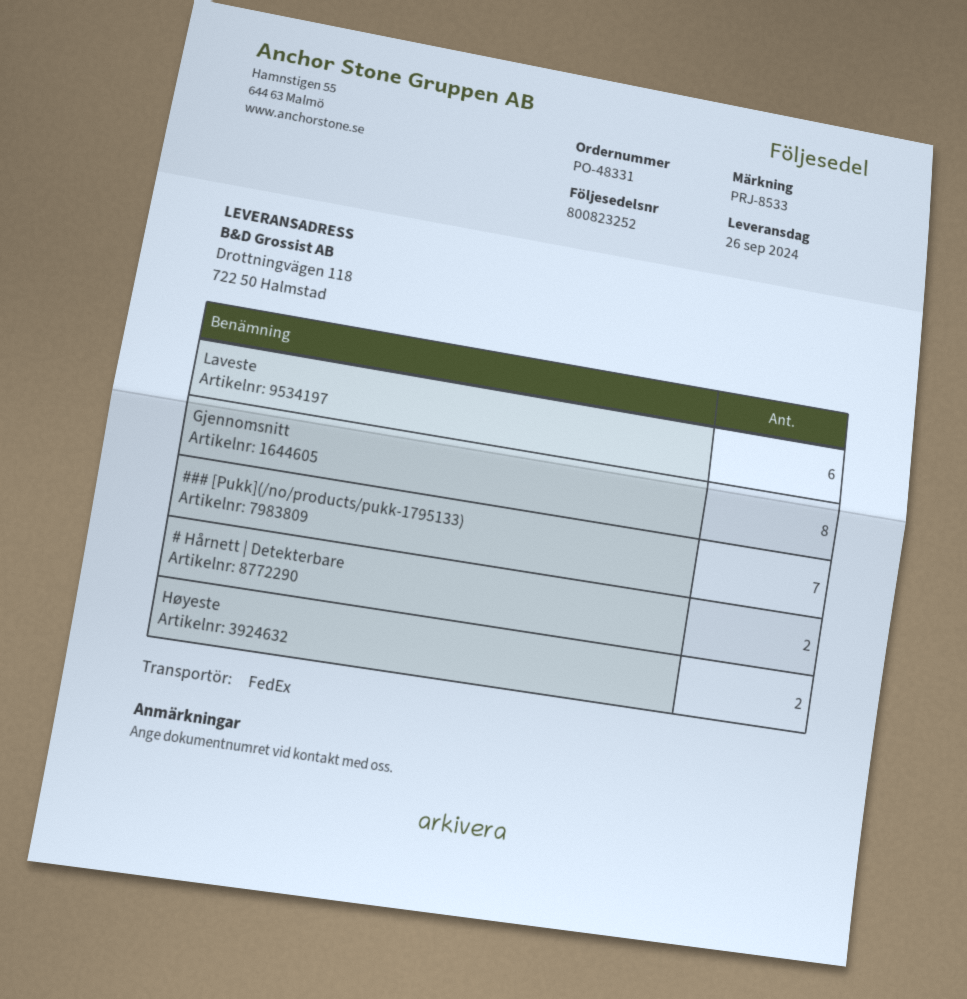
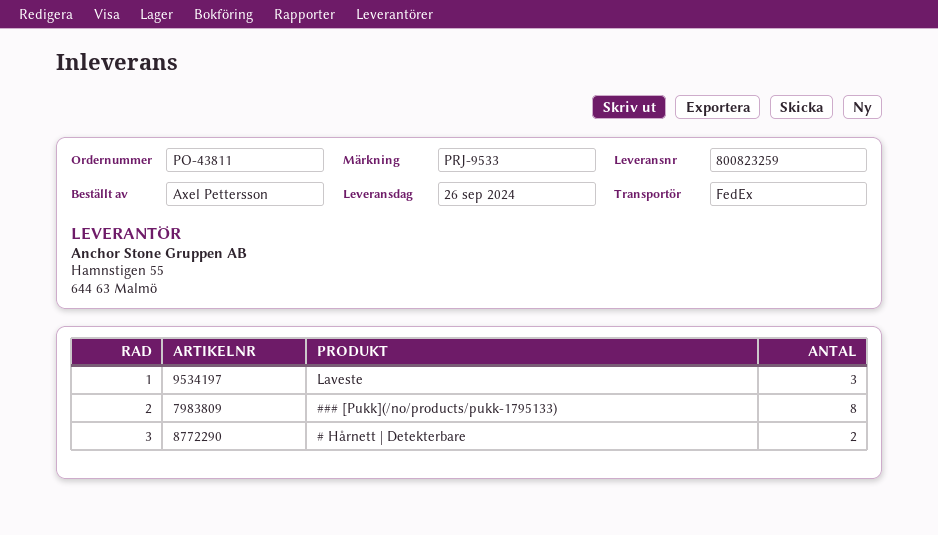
order number: PO-48331 -> PO-43811
delivery note number: 800823252 -> 800823259
reference: PRJ-8533 -> PRJ-9533
Laveste: 6 -> 3
Gjennomsnitt: 8 -> none
### [Pukk](/no/products/pukk-1795133): 7 -> 8
Høyeste: 2 -> none

